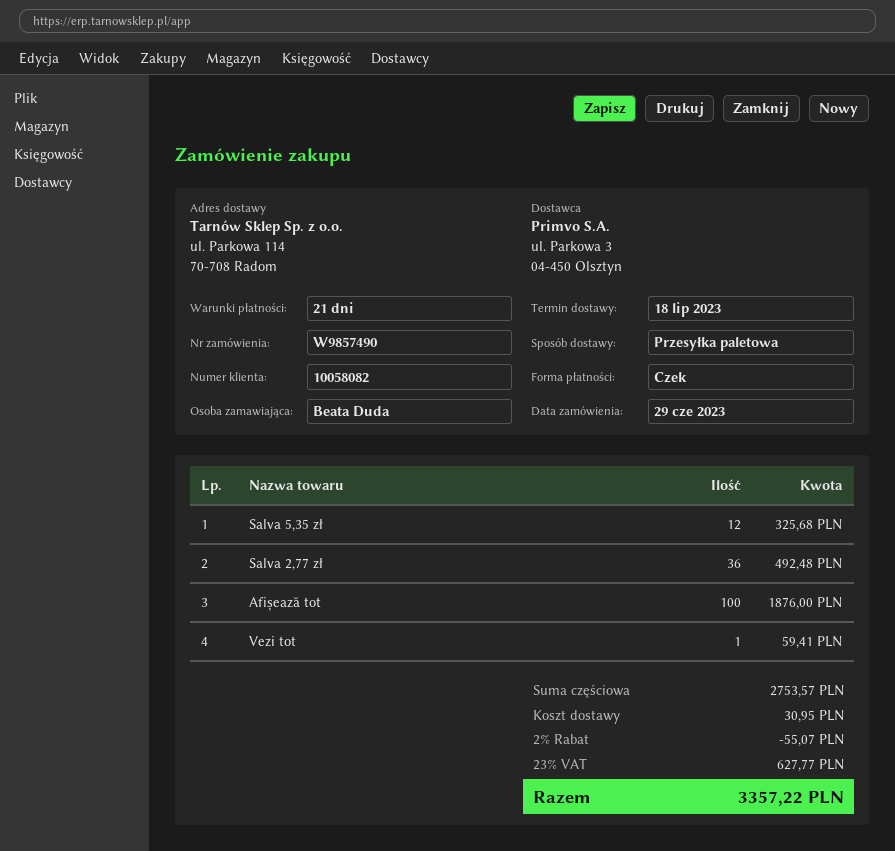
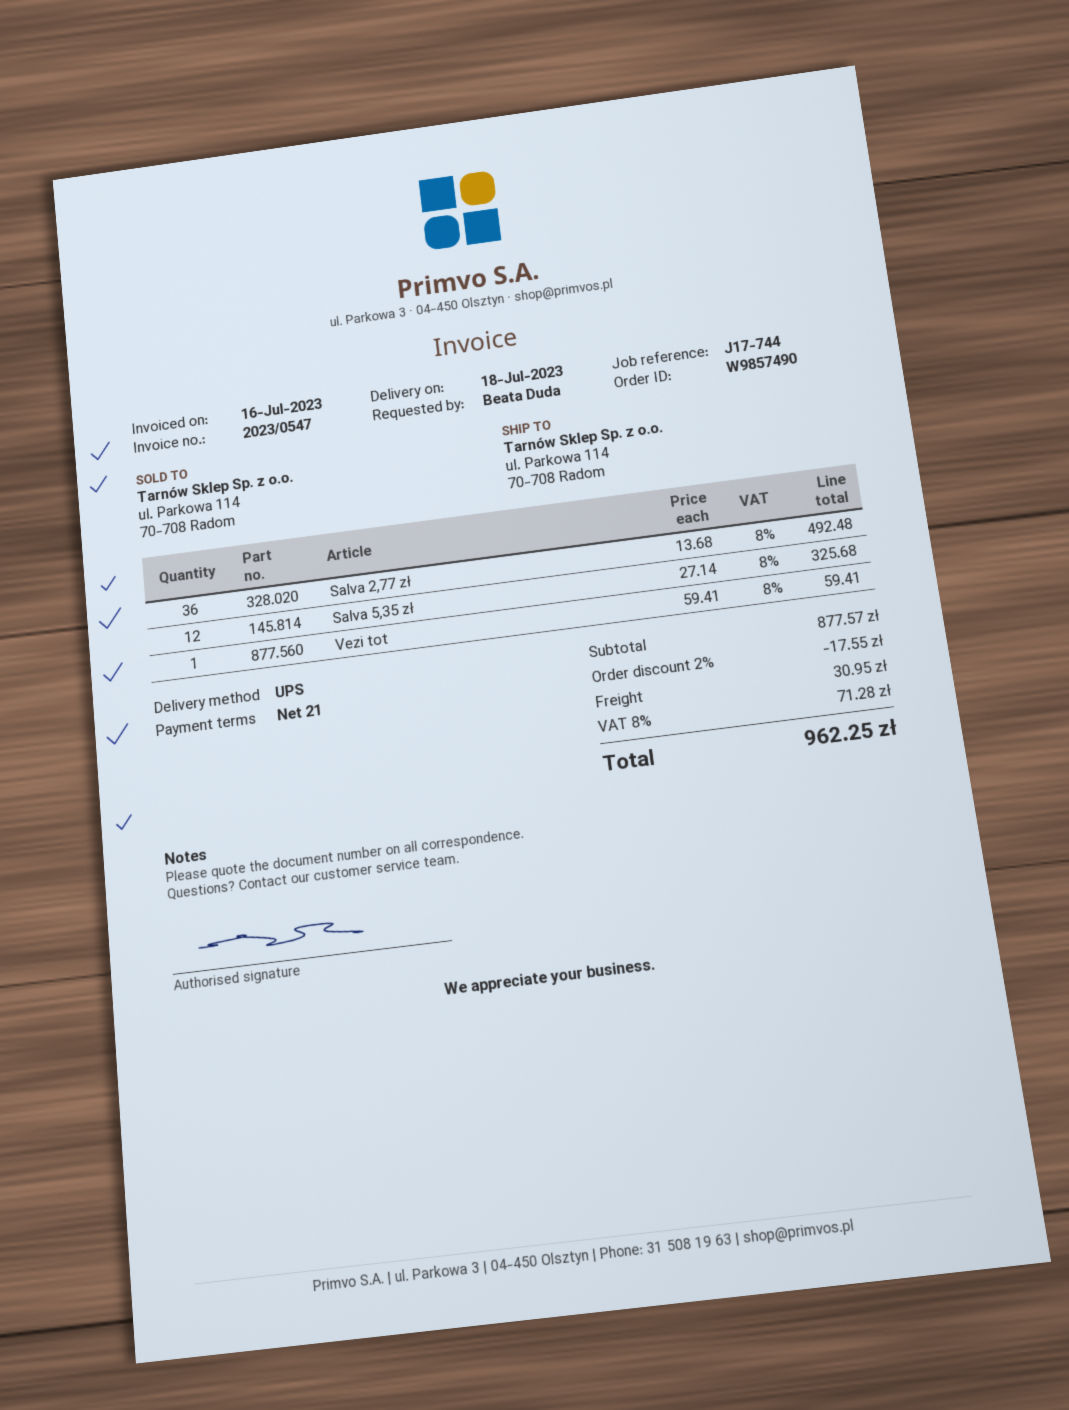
shipping method: pallet freight -> UPS
Afișează tot: 100 for 1876.00 -> none
subtotal: 2753.57 -> 877.57
discount: 2% = 55.07 -> 2% = 17.55
tax: 23% = 627.77 -> 8% = 71.28
total: 3357.22 -> 962.25

